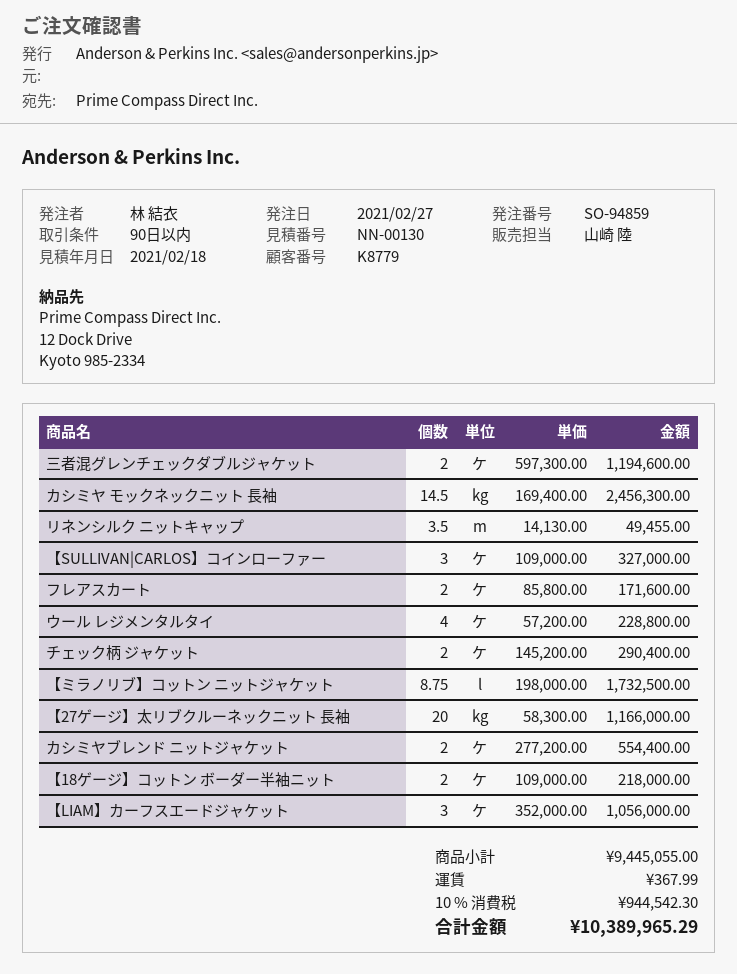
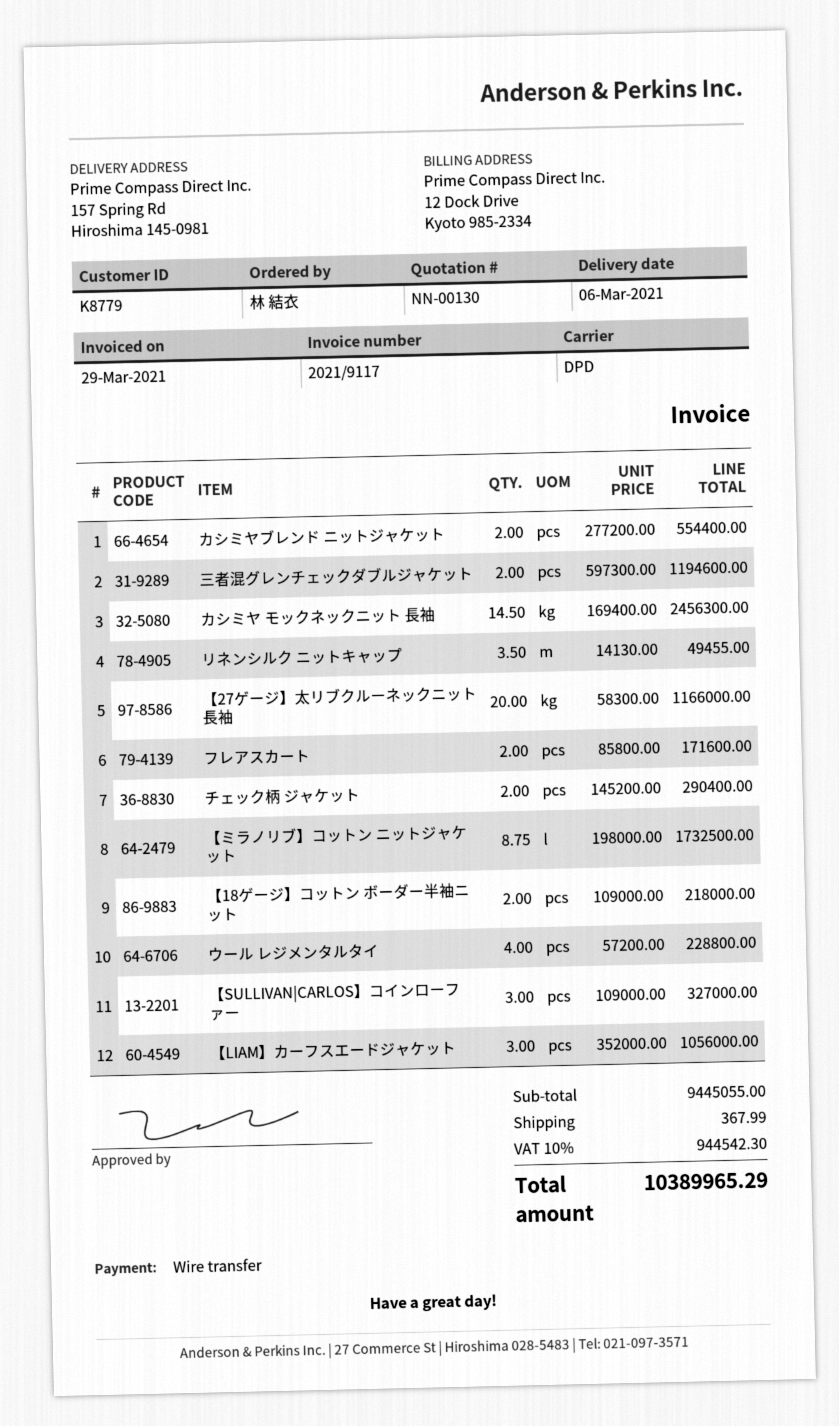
ship to: 12 Dock Drive, Kyoto 985-2334 -> 157 Spring Rd, Hiroshima 145-0981

